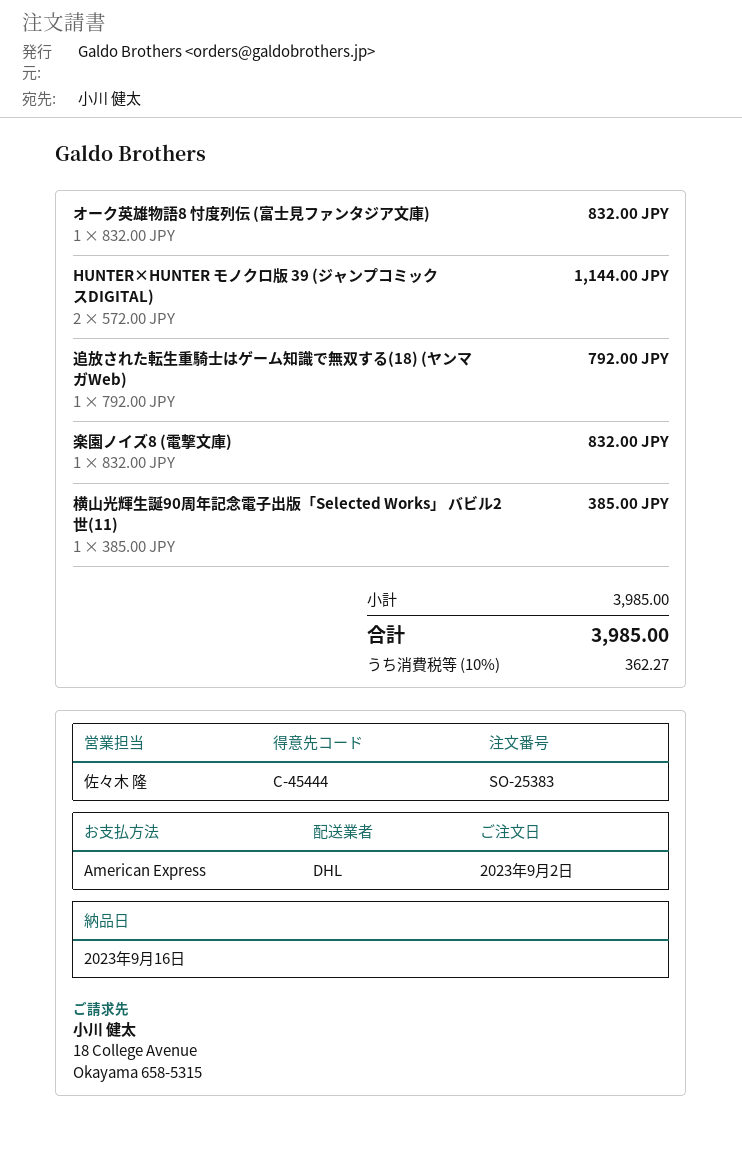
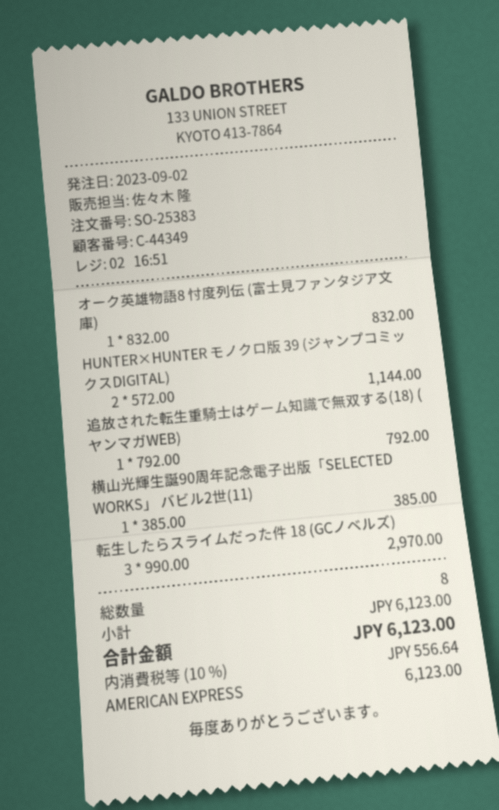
customer number: C-45444 -> C-44349
楽園ノイズ8 (電撃文庫): 1 x 832.00 = 832.00 -> none
転生したらスライムだった件 18 (GCノベルズ): none -> 3 x 990.00 = 2970.00
subtotal: 3985.00 -> 6123.00
tax: 10% = 362.27 -> 10% = 556.64
total: 3985.00 -> 6123.00

